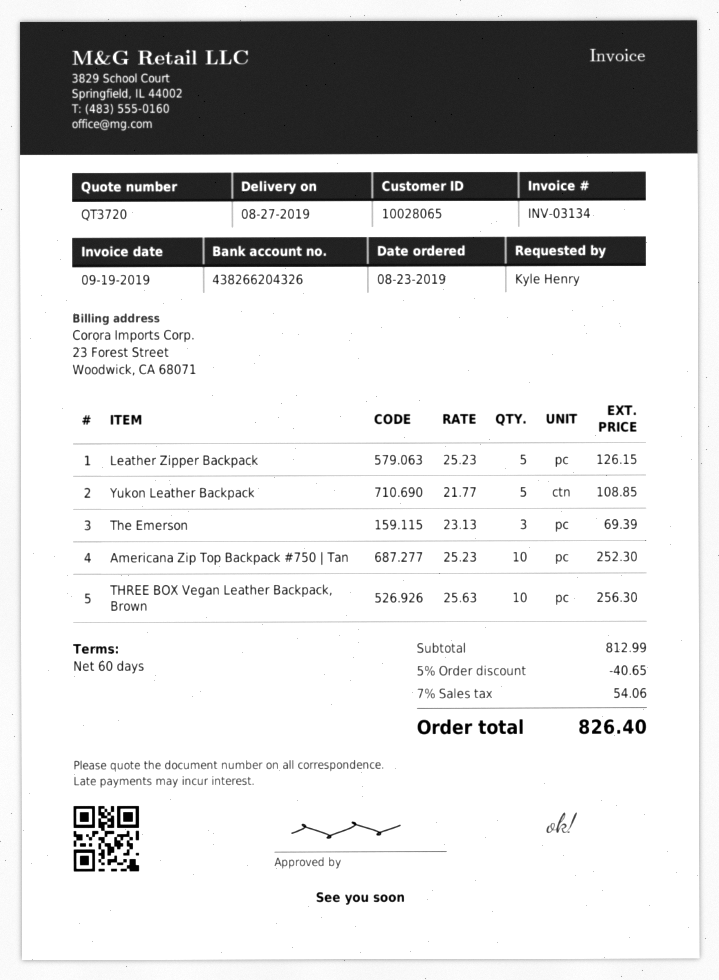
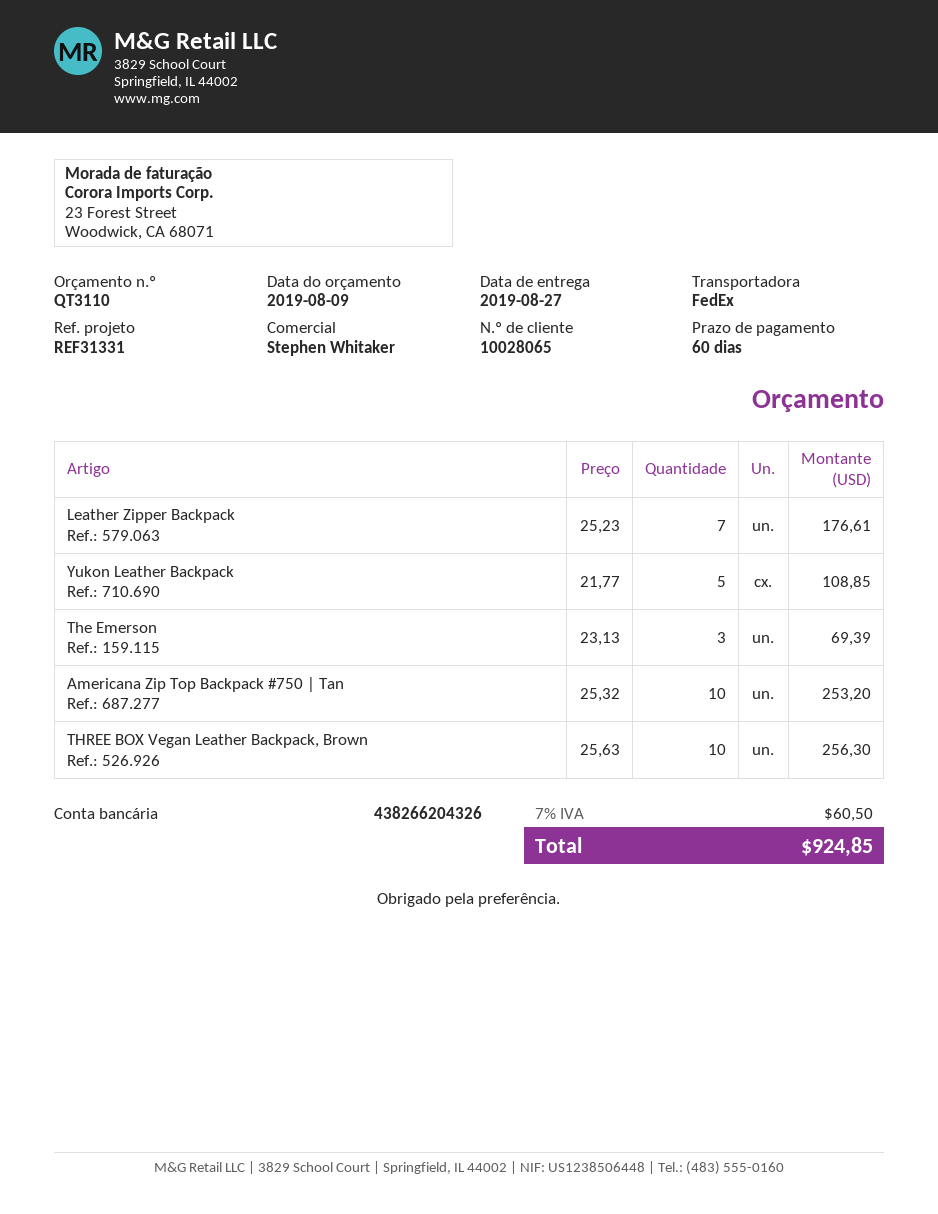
quote number: QT3720 -> QT3110
Leather Zipper Backpack: 5 x 25.23 = 126.15 -> 7 x 25.23 = 176.61
Americana Zip Top Backpack #750 | Tan: 10 x 25.23 = 252.30 -> 10 x 25.32 = 253.20
discount: 5% = 40.65 -> none
tax: 7% = 54.06 -> 7% = 60.50
total: 826.40 -> 924.85

